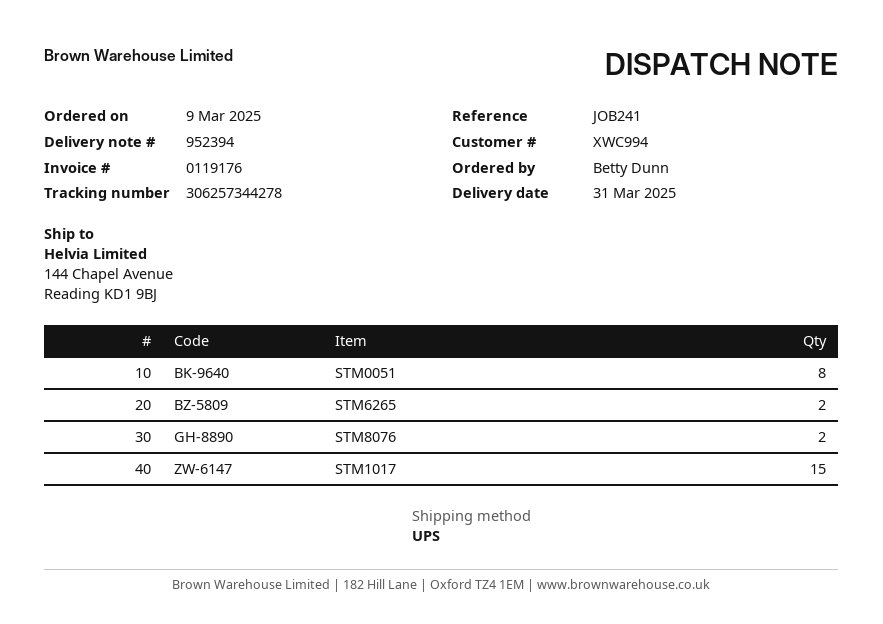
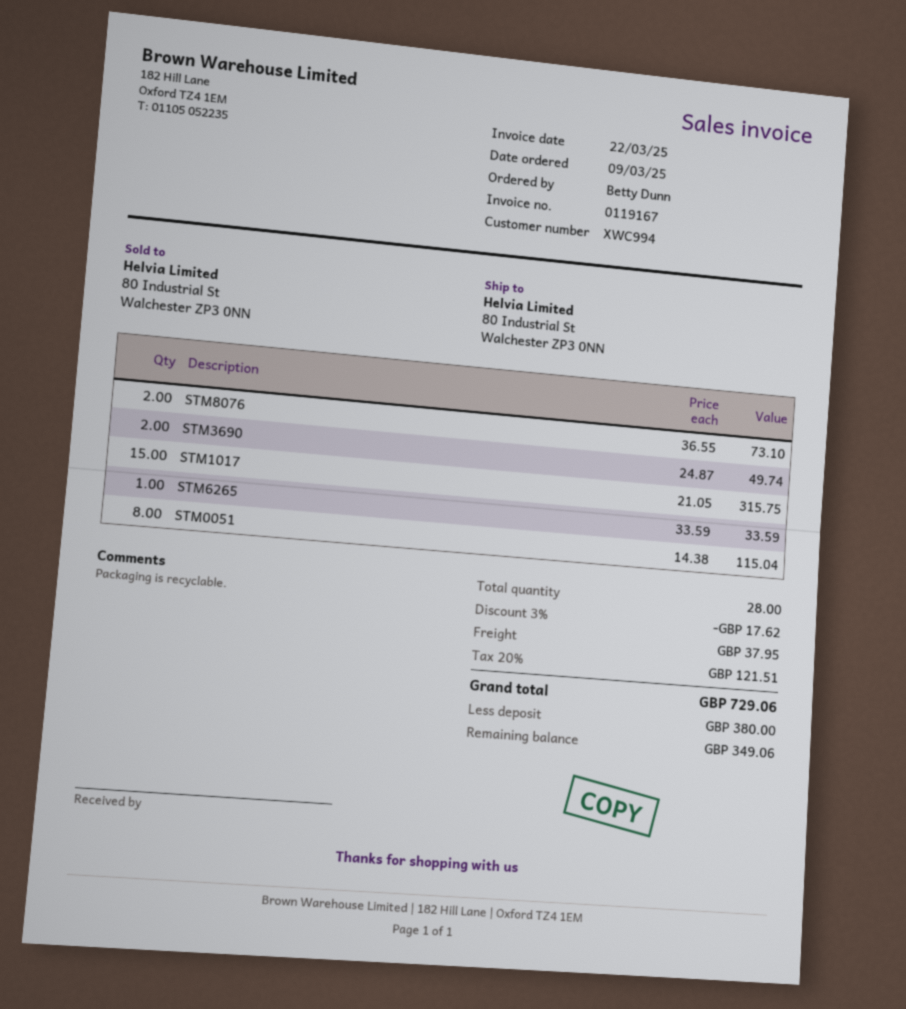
invoice number: 0119176 -> 0119167
ship to: 144 Chapel Avenue, Reading KD1 9BJ -> 80 Industrial St, Walchester ZP3 0NN
STM6265: 2 -> 1
STM3690: none -> 2

